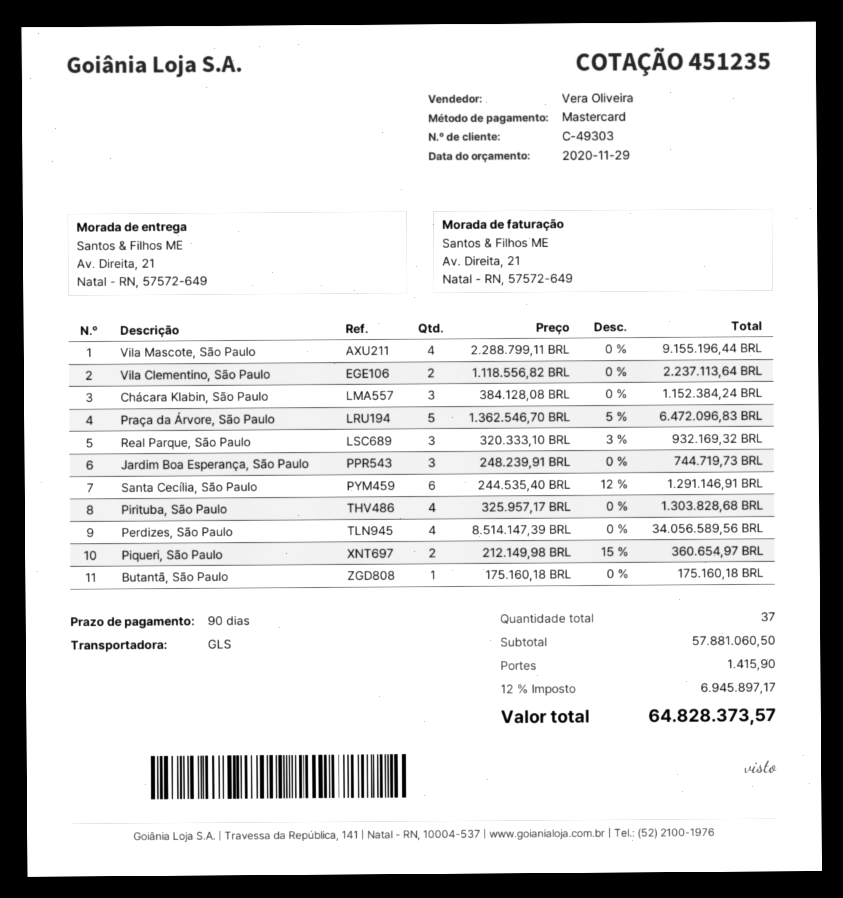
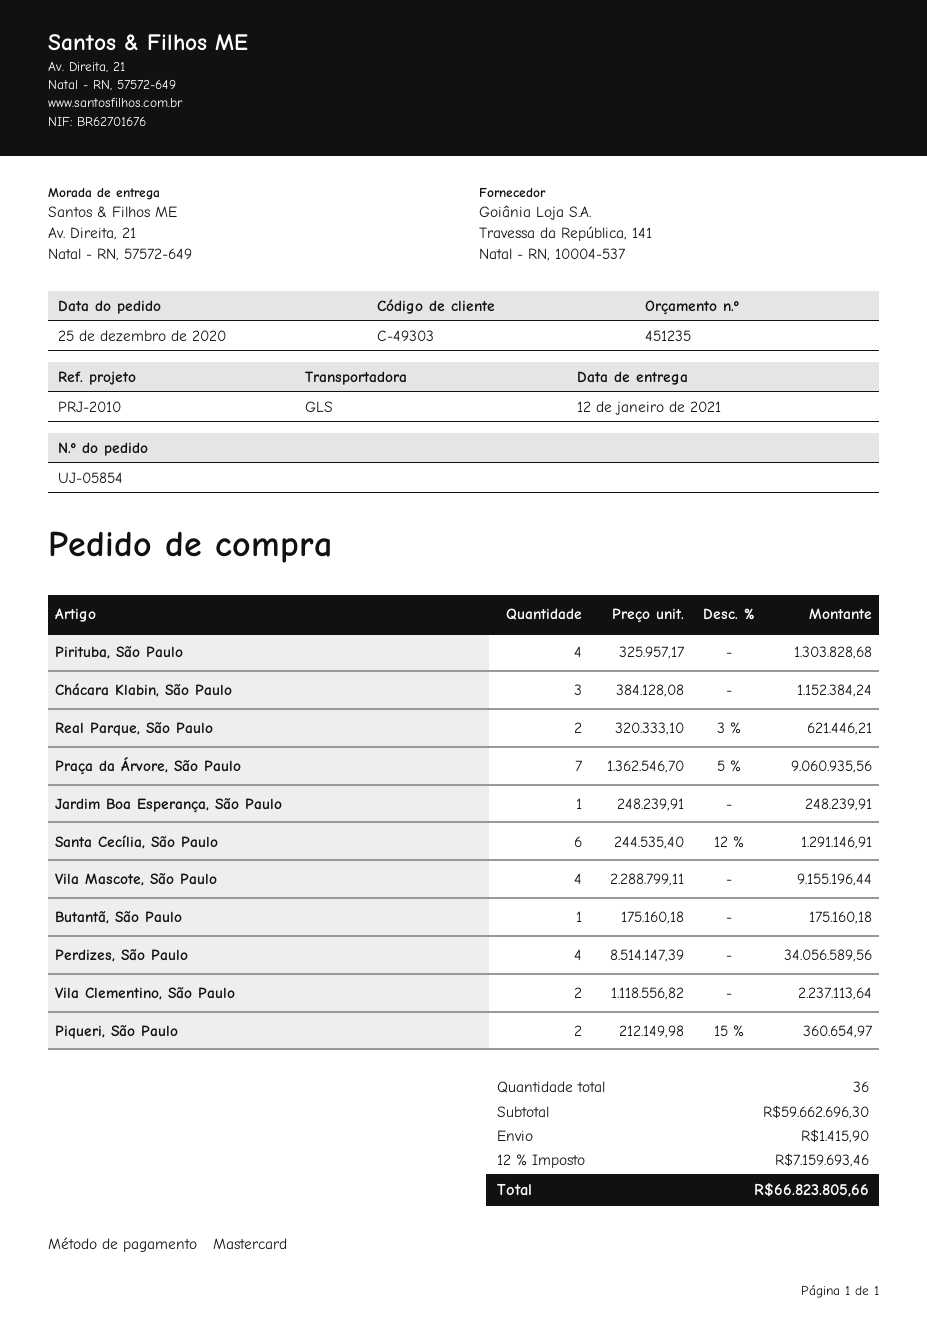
Praça da Árvore, São Paulo: 5 x 1362546.70 - 5% = 6472096.83 -> 7 x 1362546.70 - 5% = 9060935.56
Real Parque, São Paulo: 3 x 320333.10 - 3% = 932169.32 -> 2 x 320333.10 - 3% = 621446.21
Jardim Boa Esperança, São Paulo: 3 x 248239.91 = 744719.73 -> 1 x 248239.91 = 248239.91
total quantity: 37 -> 36
subtotal: 57881060.50 -> 59662696.30
tax: 12% = 6945897.17 -> 12% = 7159693.46
total: 64828373.57 -> 66823805.66

